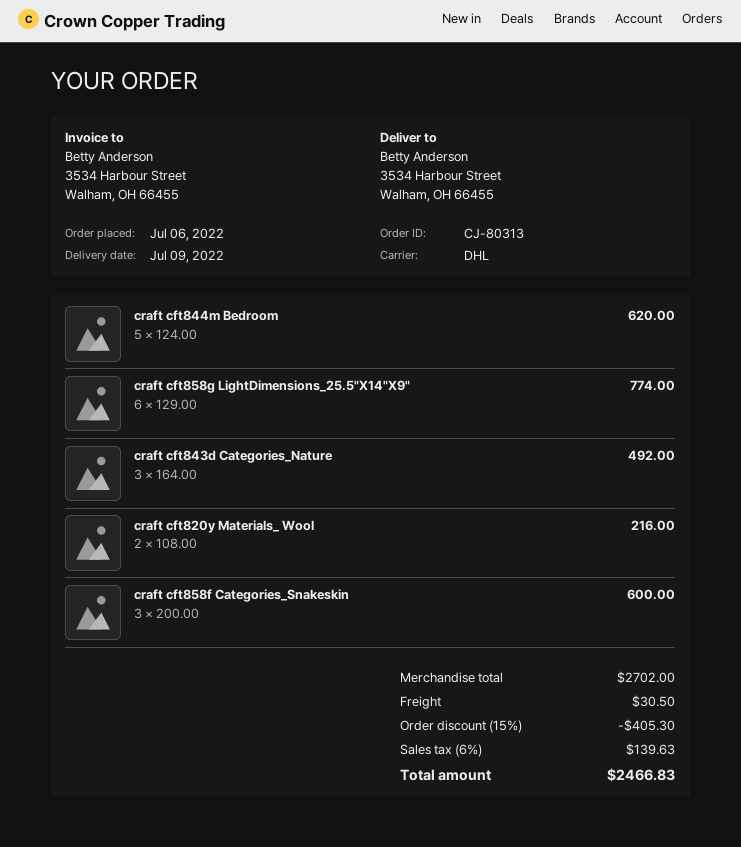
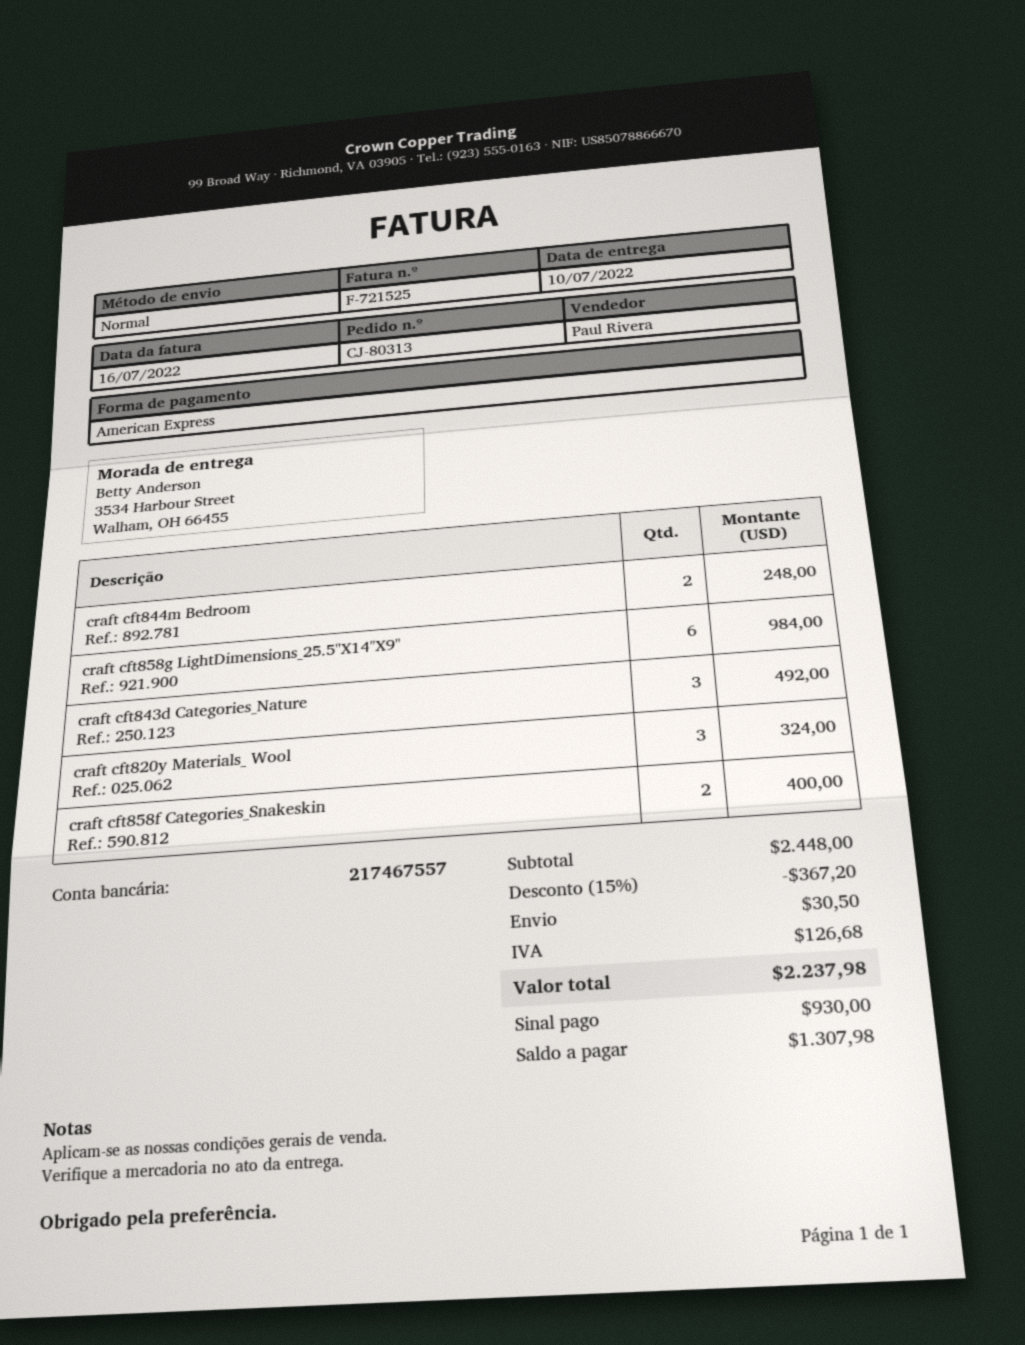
delivery date: 2022-07-09 -> 2022-07-10
shipping method: DHL -> standard
craft cft844m Bedroom: 5 for 620.00 -> 2 for 248.00
craft cft858g LightDimensions_25.5"X14"X9": 6 for 774.00 -> 6 for 984.00
craft cft820y Materials_ Wool: 2 for 216.00 -> 3 for 324.00
craft cft858f Categories_Snakeskin: 3 for 600.00 -> 2 for 400.00
subtotal: 2702.00 -> 2448.00
discount: 15% = 405.30 -> 15% = 367.20
tax: 139.63 -> 126.68
total: 2466.83 -> 2237.98

